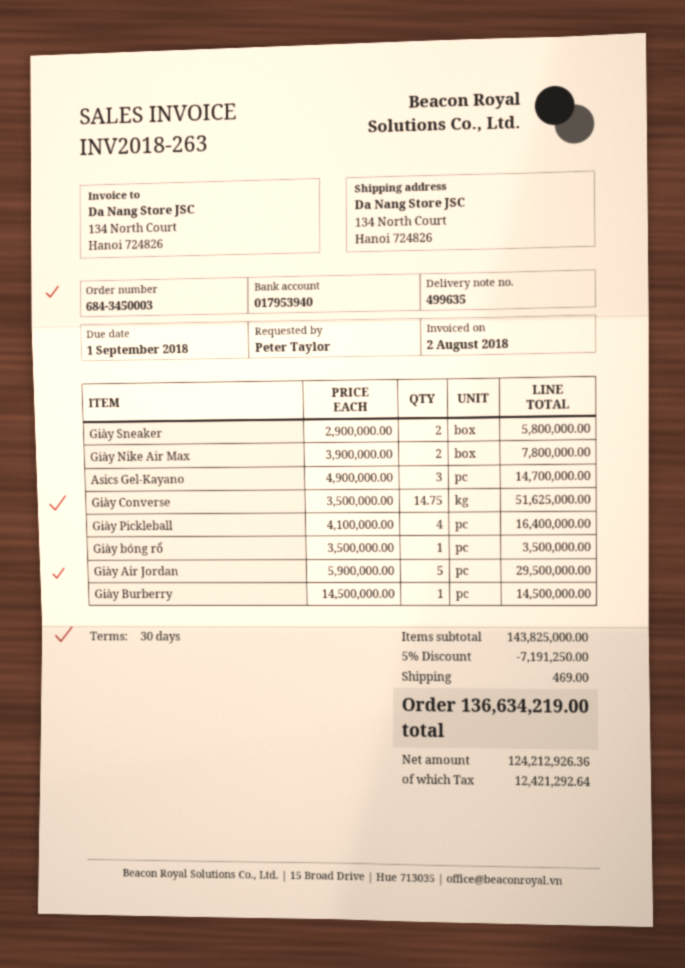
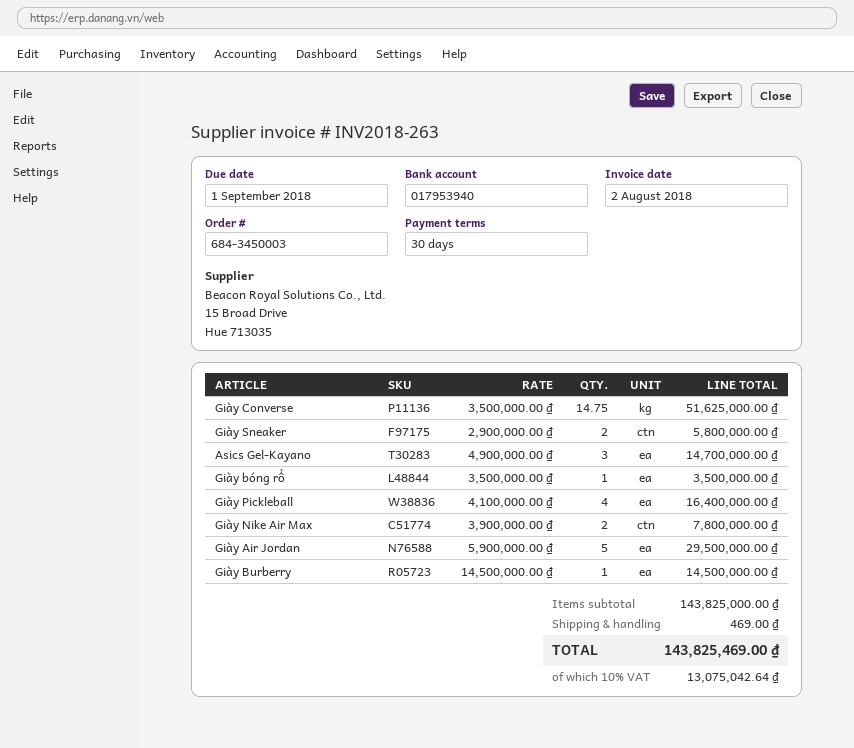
discount: 5% = 7191250.00 -> none
tax: 12421292.64 -> 13075042.64
total: 136634219.00 -> 143825469.00

